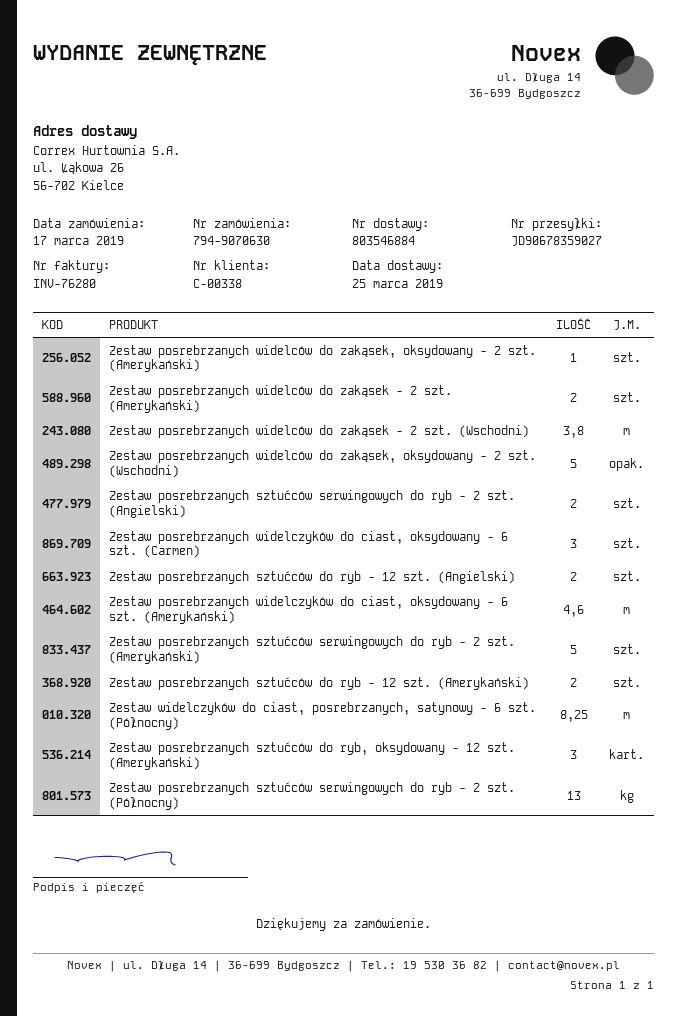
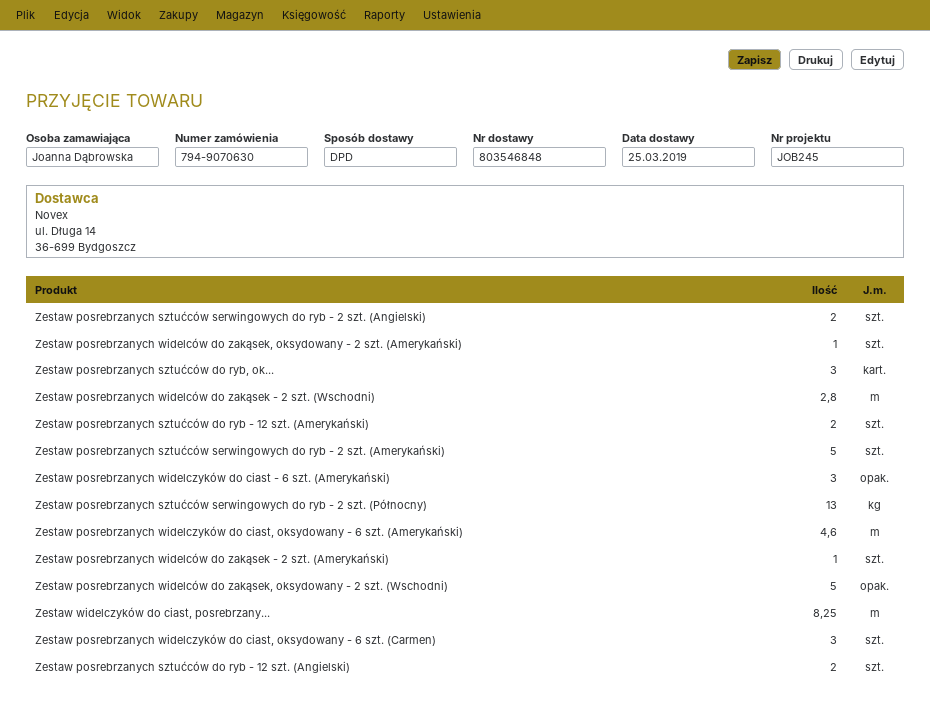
delivery note number: 803546884 -> 803546848
Zestaw posrebrzanych widelców do zakąsek - 2 szt. (Amerykański): 2 -> 1
Zestaw posrebrzanych widelców do zakąsek - 2 szt. (Wschodni): 3.8 -> 2.8
Zestaw posrebrzanych widelczyków do ciast - 6 szt. (Amerykański): none -> 3

